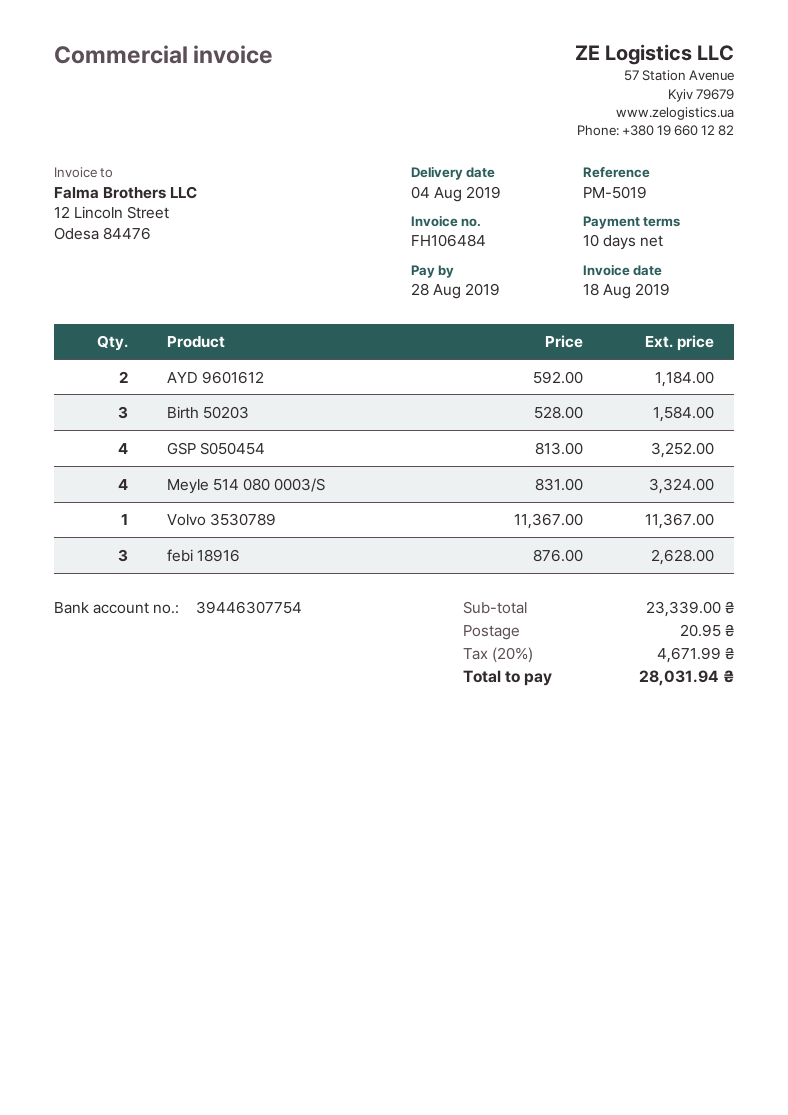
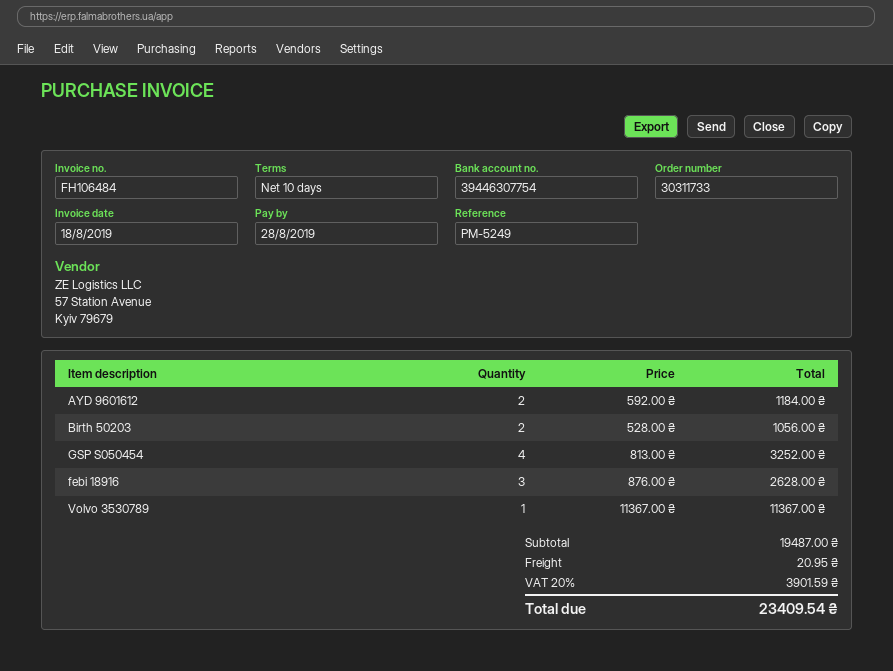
reference: PM-5019 -> PM-5249
Birth 50203: 3 x 528.00 = 1584.00 -> 2 x 528.00 = 1056.00
Meyle 514 080 0003/S: 4 x 831.00 = 3324.00 -> none
subtotal: 23339.00 -> 19487.00
tax: 20% = 4671.99 -> 20% = 3901.59
total: 28031.94 -> 23409.54

